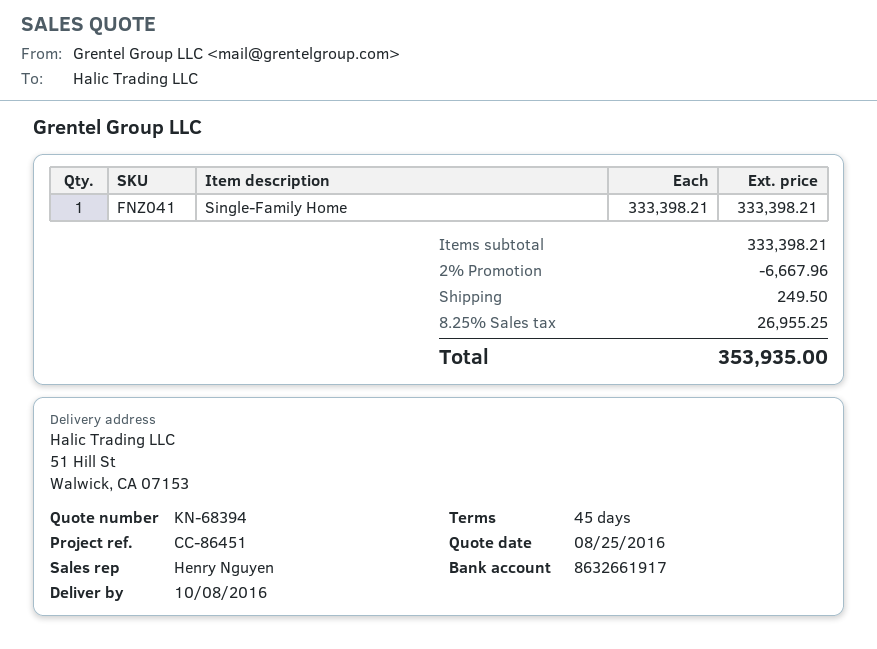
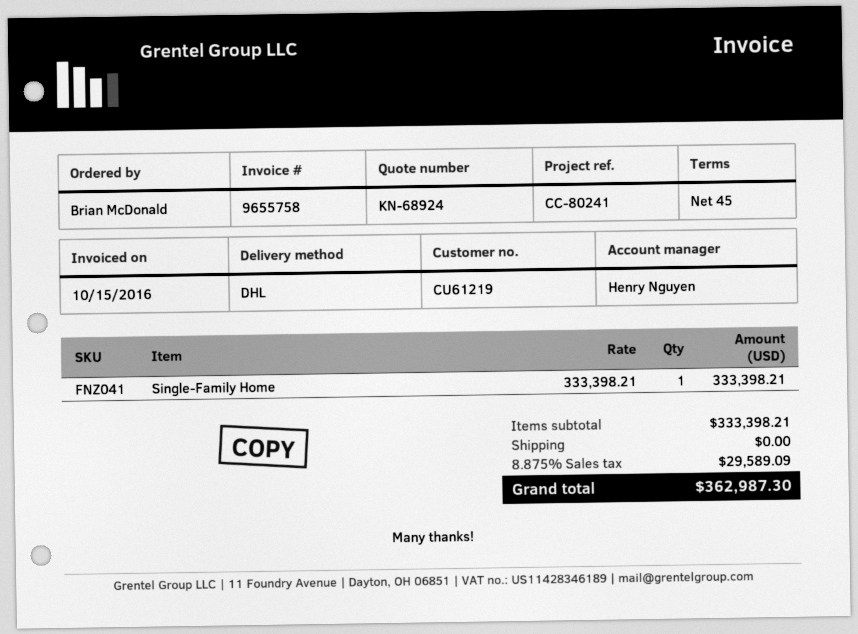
quote number: KN-68394 -> KN-68924
reference: CC-86451 -> CC-80241
discount: 2% = 6667.96 -> none
shipping: 249.50 -> 0.00
tax: 8.25% = 26955.25 -> 8.875% = 29589.09
total: 353935.00 -> 362987.30

